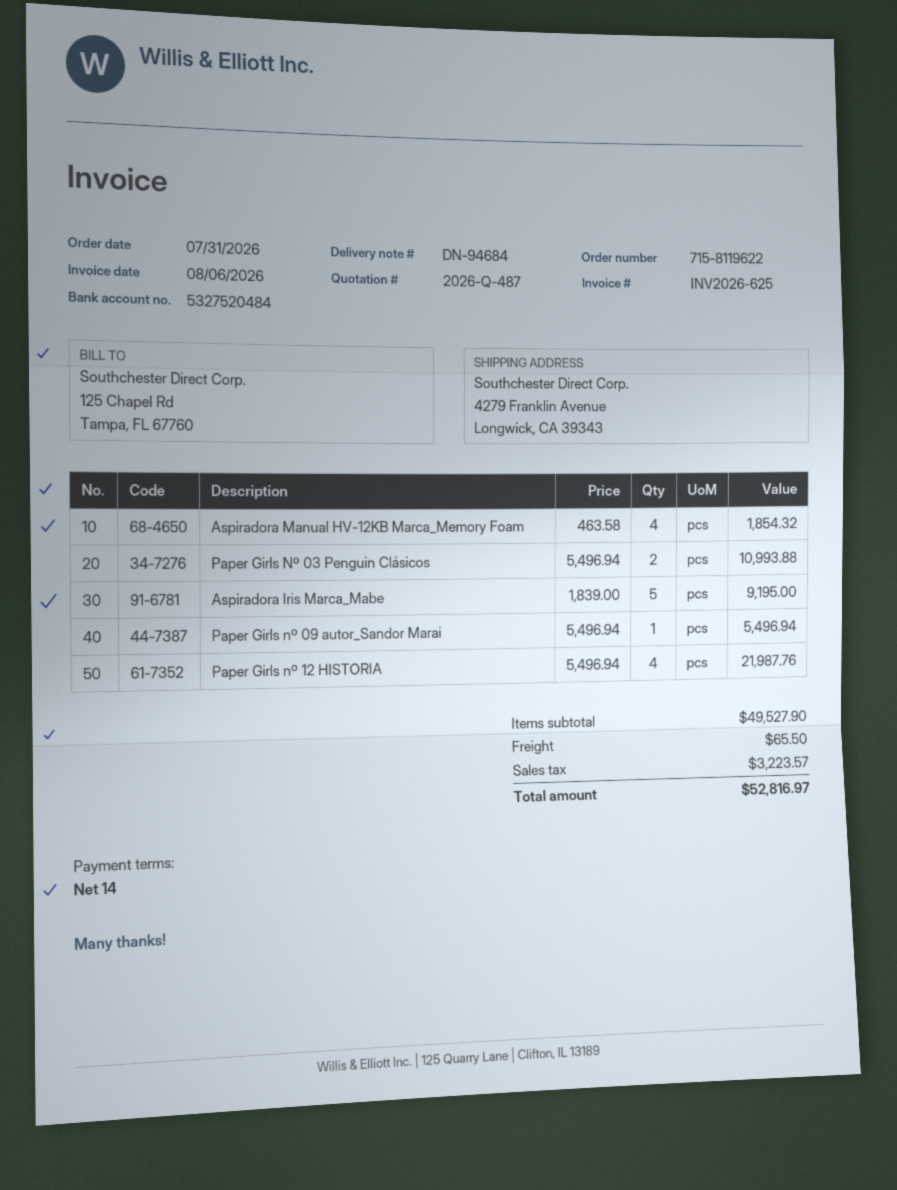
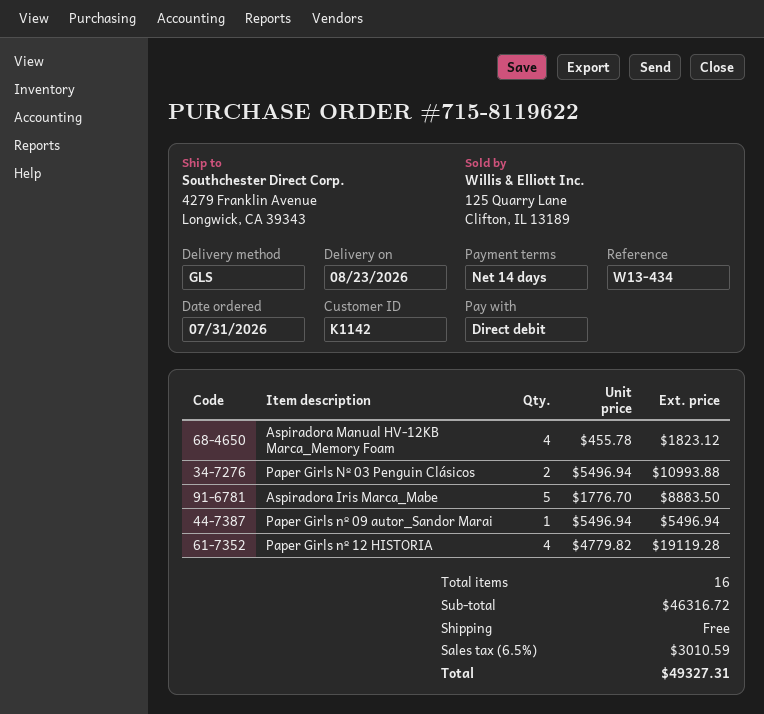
Aspiradora Manual HV-12KB Marca_Memory Foam: 4 x 463.58 = 1854.32 -> 4 x 455.78 = 1823.12
Aspiradora Iris Marca_Mabe: 5 x 1839.00 = 9195.00 -> 5 x 1776.70 = 8883.50
Paper Girls nº 12 HISTORIA: 4 x 5496.94 = 21987.76 -> 4 x 4779.82 = 19119.28
subtotal: 49527.90 -> 46316.72
shipping: 65.50 -> 0.00
tax: 3223.57 -> 3010.59
total: 52816.97 -> 49327.31

